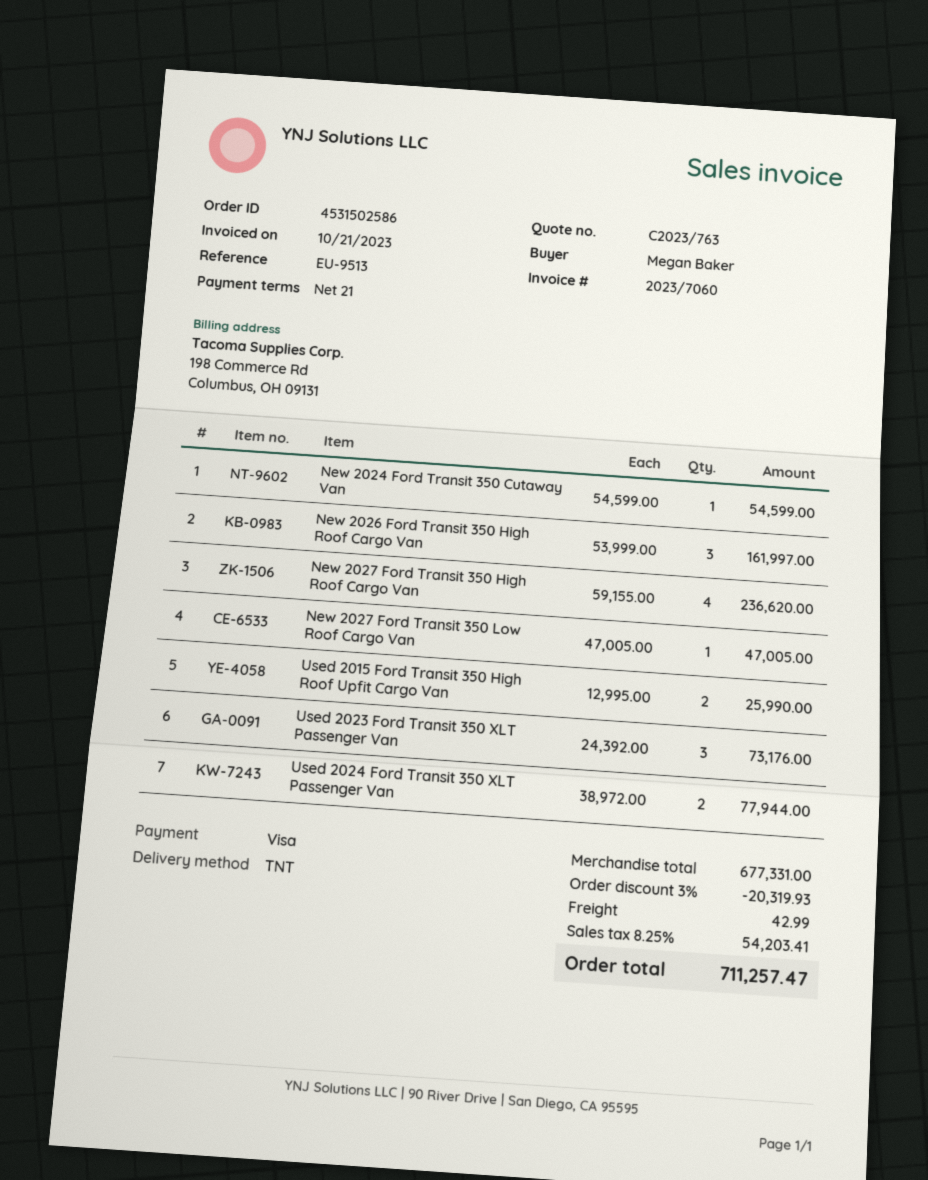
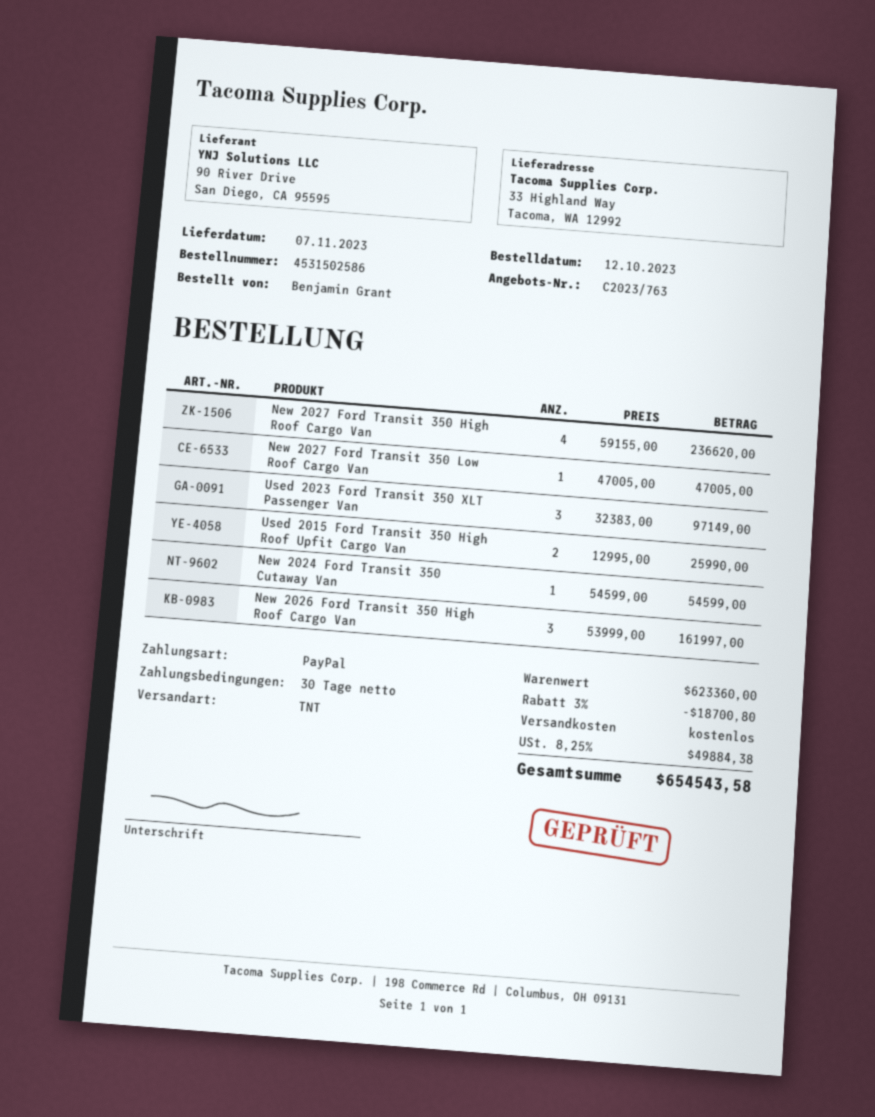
payment terms: 21 days -> 30 days
ordered by: Megan Baker -> Benjamin Grant
payment method: Visa -> PayPal
Used 2023 Ford Transit 350 XLT Passenger Van: 3 x 24392.00 = 73176.00 -> 3 x 32383.00 = 97149.00
Used 2024 Ford Transit 350 XLT Passenger Van: 2 x 38972.00 = 77944.00 -> none
subtotal: 677331.00 -> 623360.00
discount: 3% = 20319.93 -> 3% = 18700.80
shipping: 42.99 -> 0.00
tax: 8.25% = 54203.41 -> 8.25% = 49884.38
total: 711257.47 -> 654543.58

